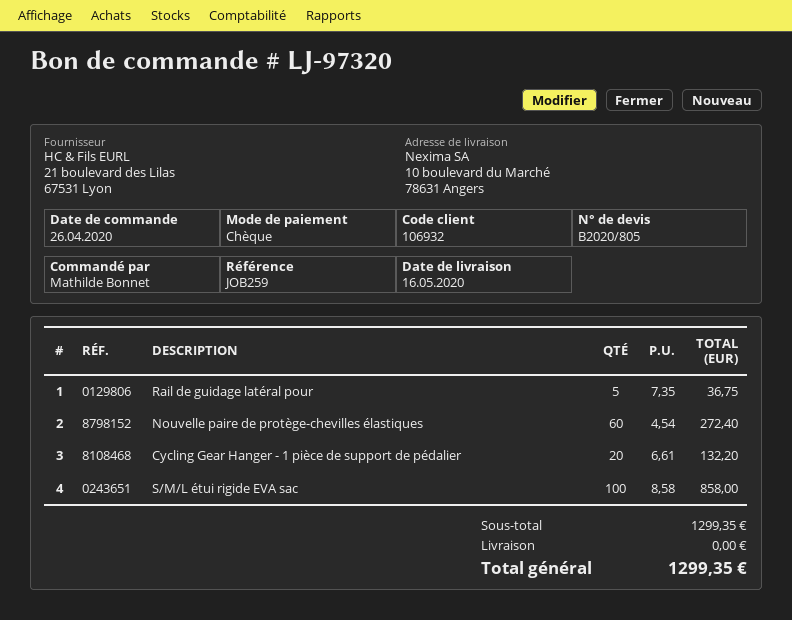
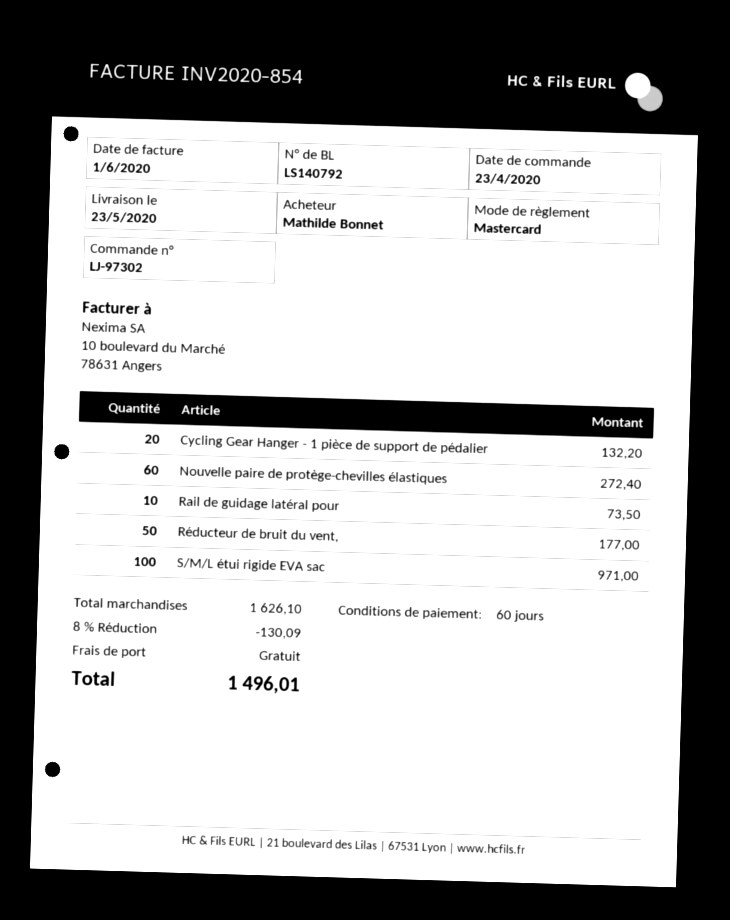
order number: LJ-97320 -> LJ-97302
order date: 2020-04-26 -> 2020-04-23
delivery date: 2020-05-16 -> 2020-05-23
payment method: cheque -> Mastercard
Rail de guidage latéral pour: 5 for 36.75 -> 10 for 73.50
S/M/L étui rigide EVA sac: 100 for 858.00 -> 100 for 971.00
Réducteur de bruit du vent,: none -> 50 for 177.00
subtotal: 1299.35 -> 1626.10
discount: none -> 8% = 130.09
total: 1299.35 -> 1496.01

